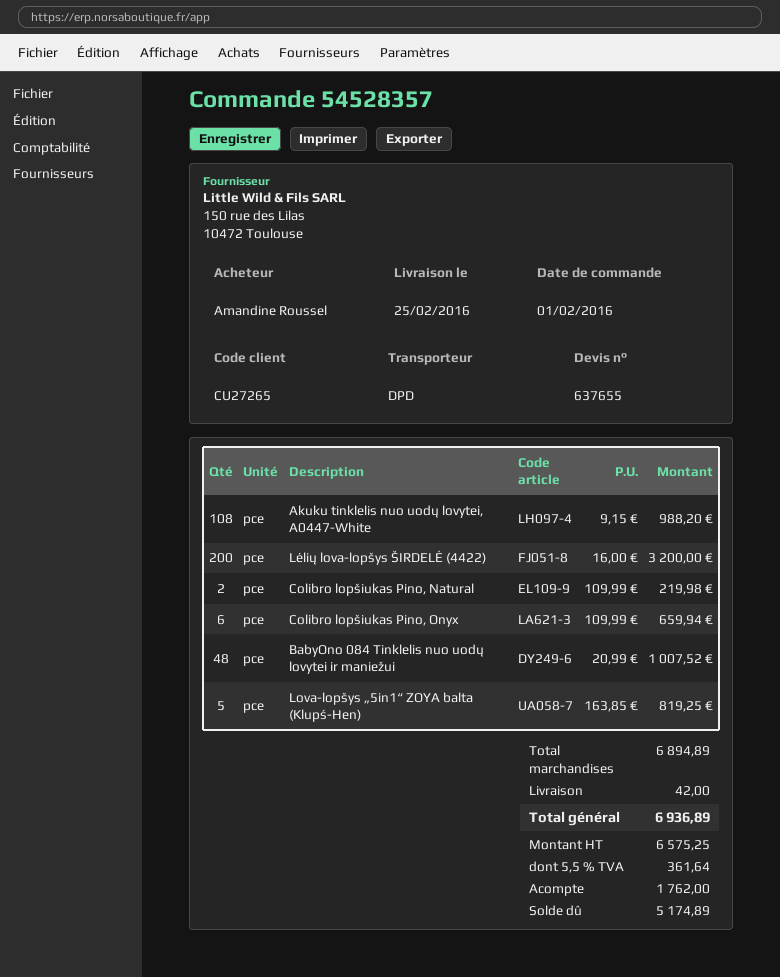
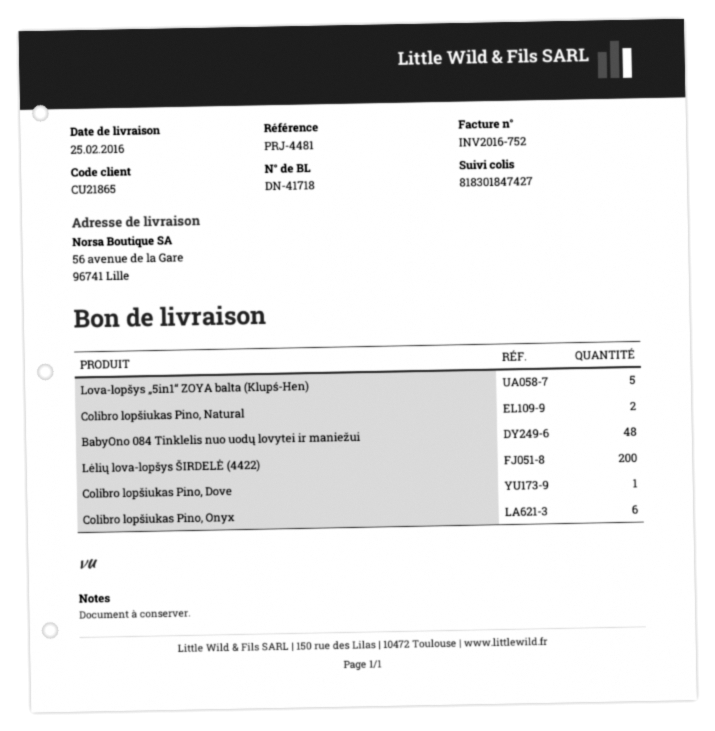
customer number: CU27265 -> CU21865
Akuku tinklelis nuo uodų lovytei, A0447-White: 108 -> none
Colibro lopšiukas Pino, Dove: none -> 1

